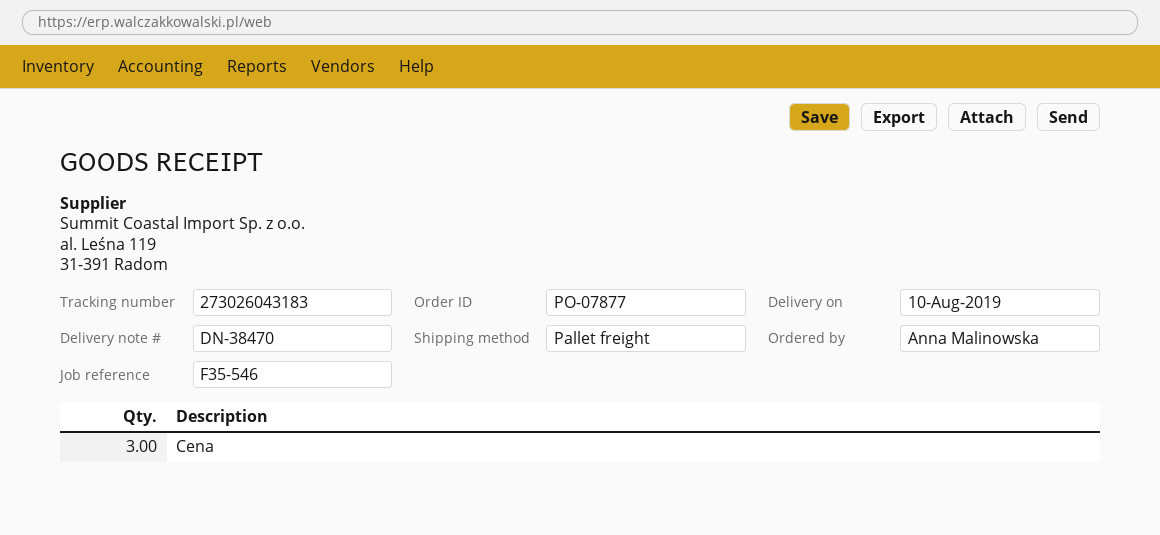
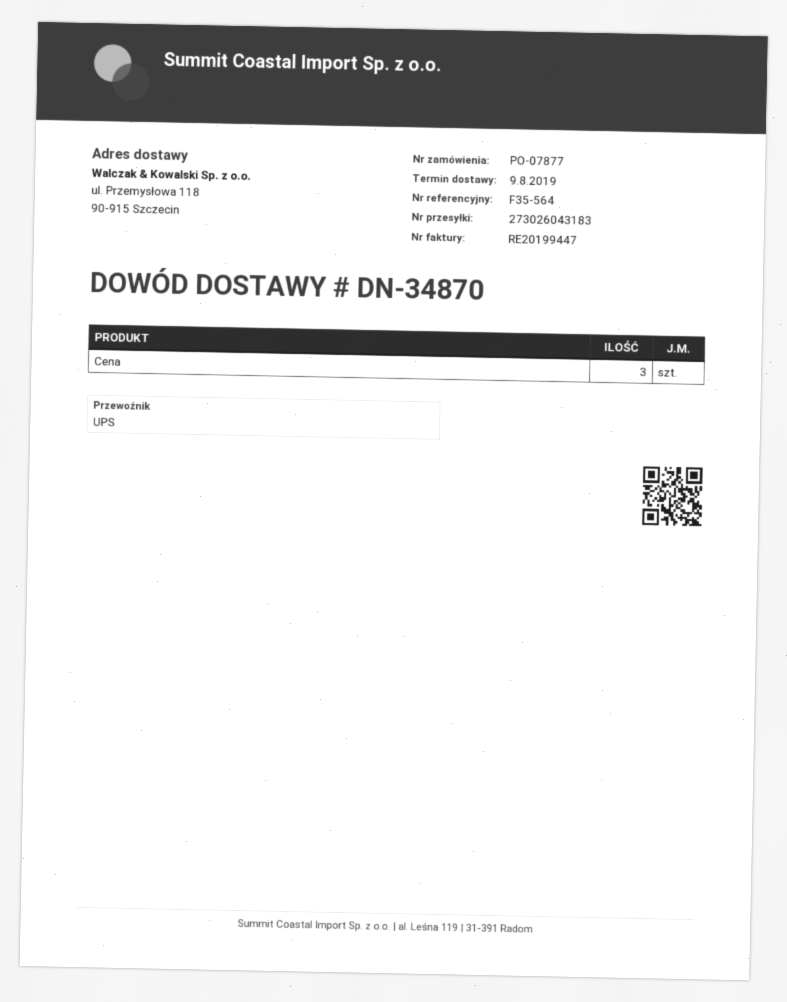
delivery note number: DN-38470 -> DN-34870
delivery date: 2019-08-10 -> 2019-08-09
reference: F35-546 -> F35-564
shipping method: pallet freight -> UPS

